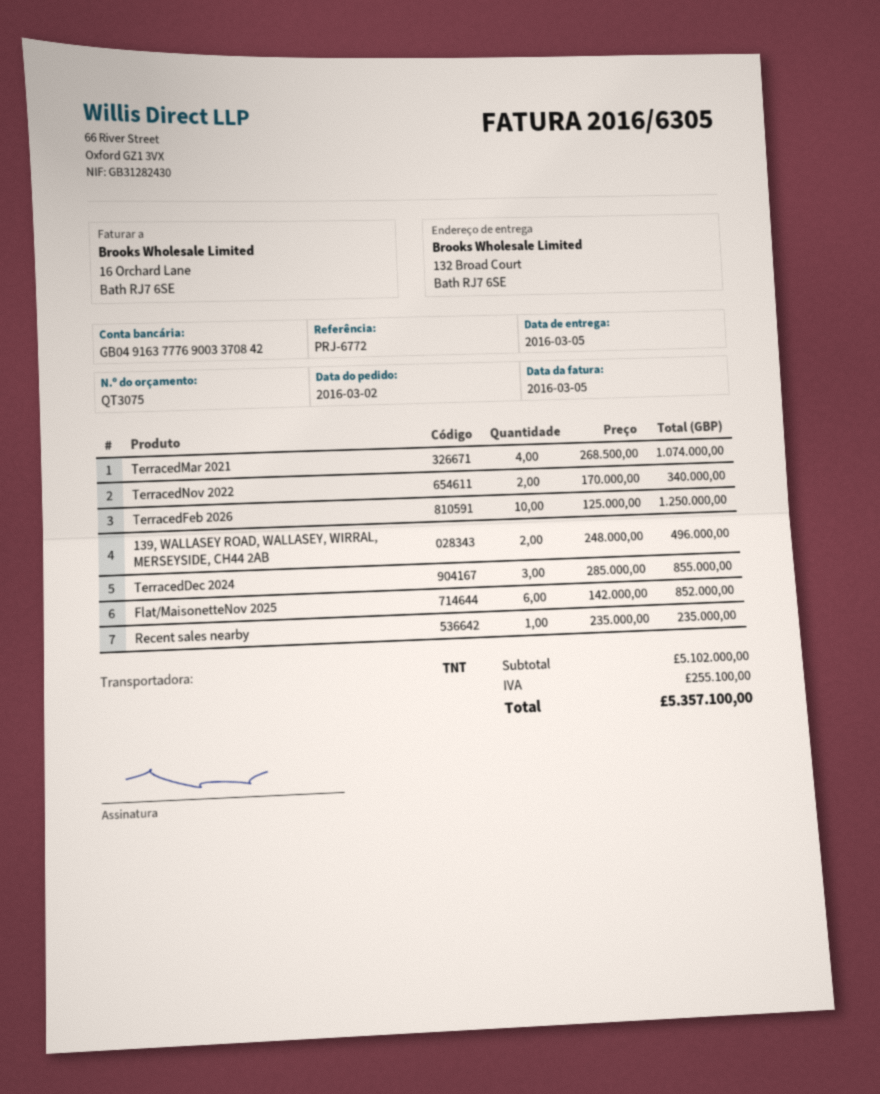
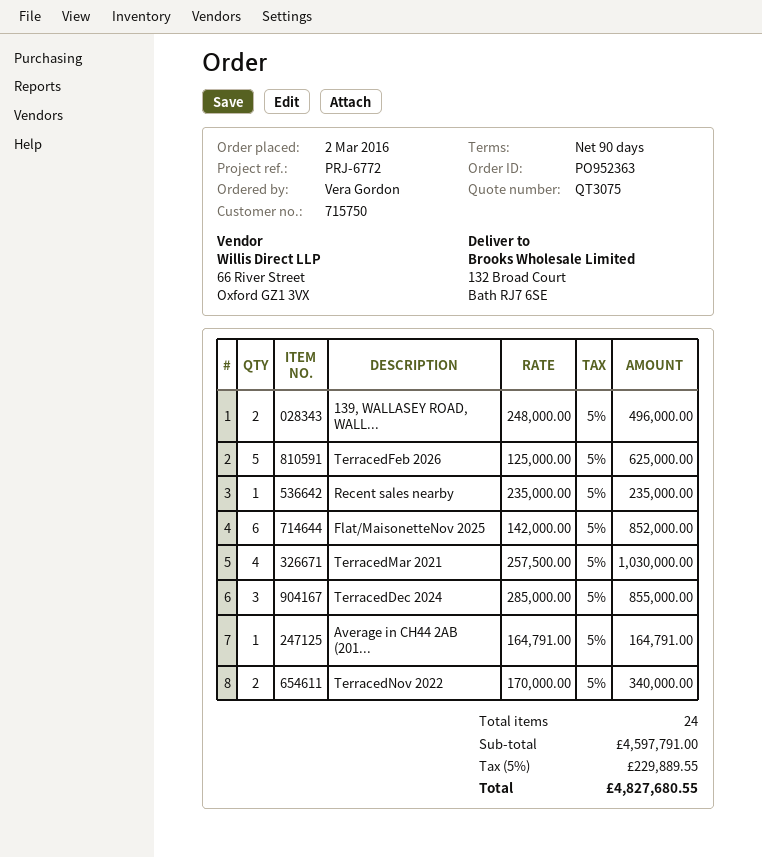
TerracedMar 2021: 4 x 268500.00 = 1074000.00 -> 4 x 257500.00 = 1030000.00
TerracedFeb 2026: 10 x 125000.00 = 1250000.00 -> 5 x 125000.00 = 625000.00
Average in CH44 2AB (201...: none -> 1 x 164791.00 = 164791.00
subtotal: 5102000.00 -> 4597791.00
tax: 255100.00 -> 229889.55
total: 5357100.00 -> 4827680.55

